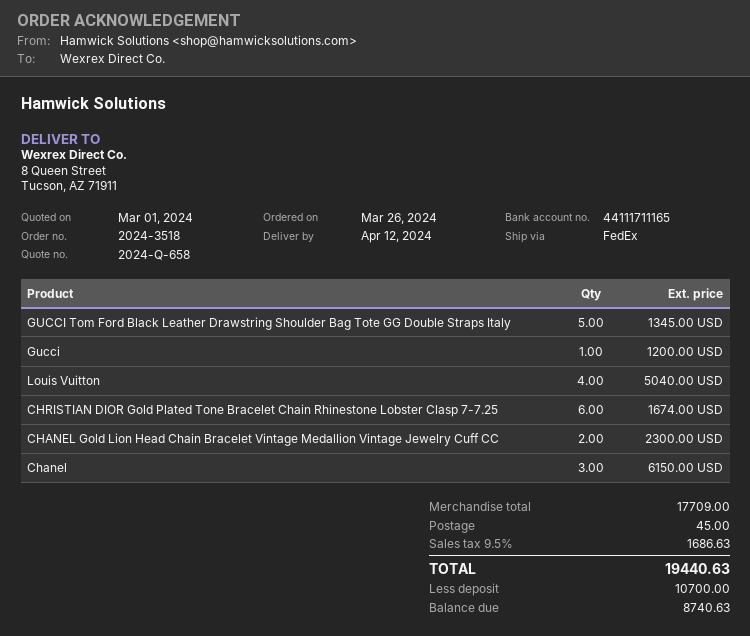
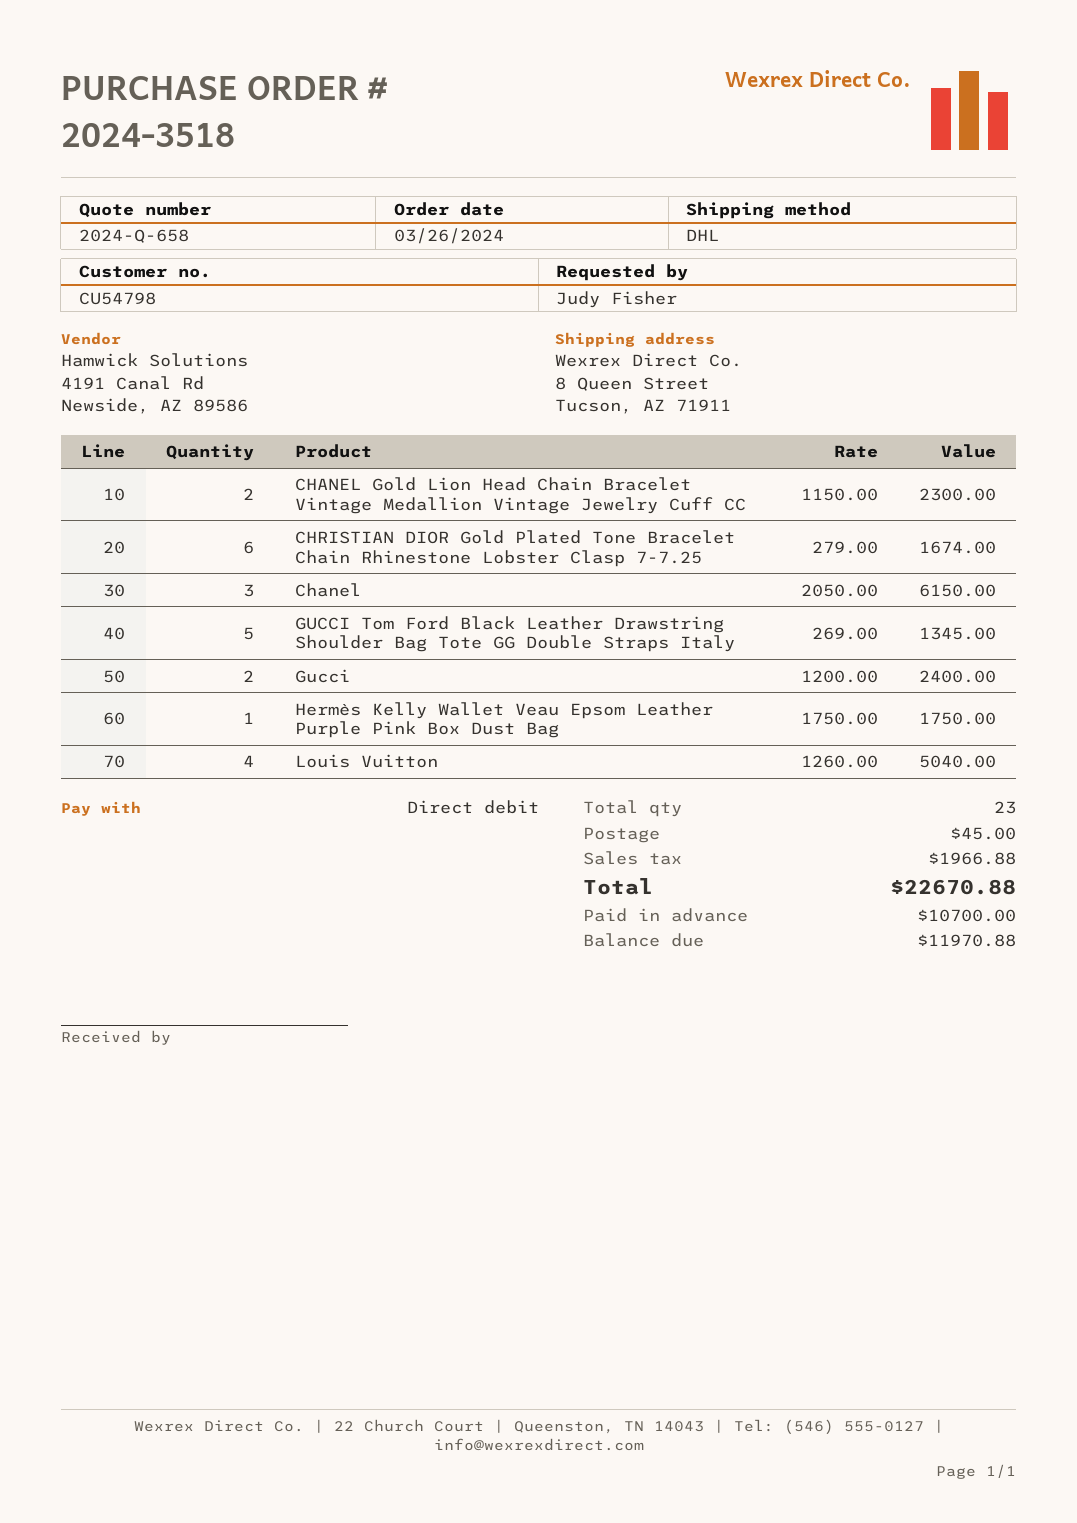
shipping method: FedEx -> DHL
Gucci: 1 for 1200.00 -> 2 for 2400.00
Hermès Kelly Wallet Veau Epsom Leather Purple Pink Box Dust Bag: none -> 1 for 1750.00
tax: 1686.63 -> 1966.88
total: 19440.63 -> 22670.88
balance: 8740.63 -> 11970.88

